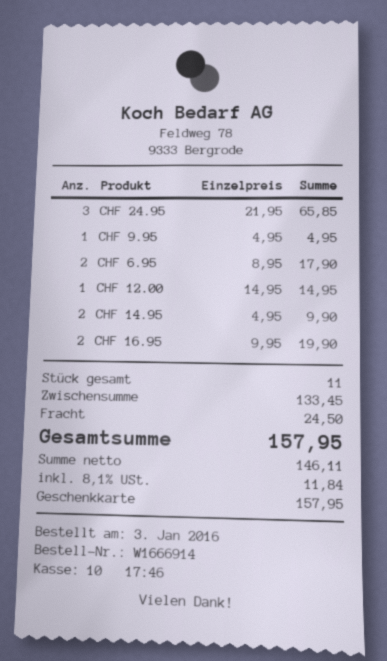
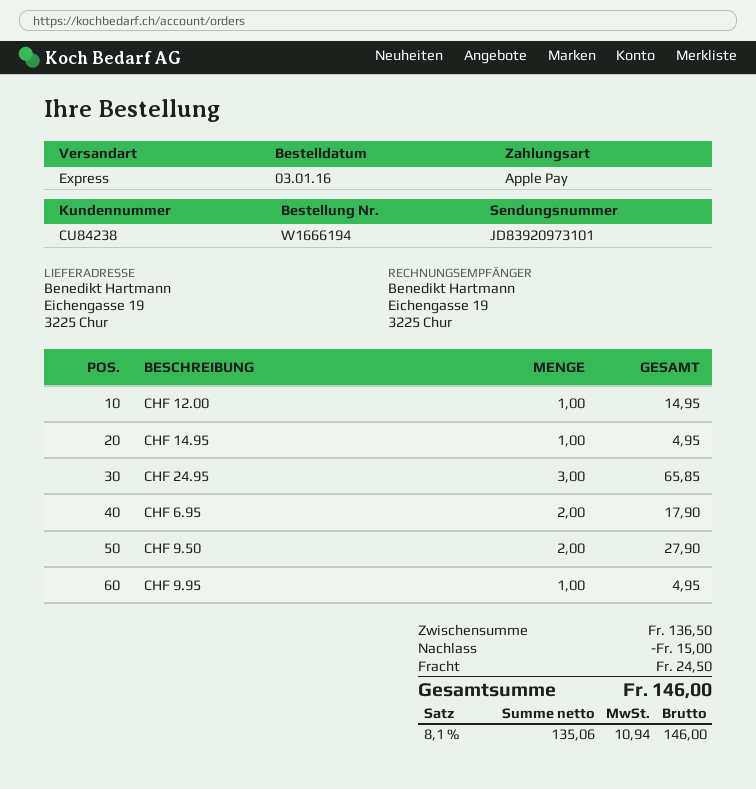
order number: W1666914 -> W1666194
payment method: gift card -> Apple Pay
CHF 14.95: 2 for 9.90 -> 1 for 4.95
CHF 16.95: 2 for 19.90 -> none
CHF 9.50: none -> 2 for 27.90
subtotal: 133.45 -> 136.50
discount: none -> 15.00
net: 146.11 -> 135.06
tax: 8.1% = 11.84 -> 8.1% = 10.94
total: 157.95 -> 146.00

